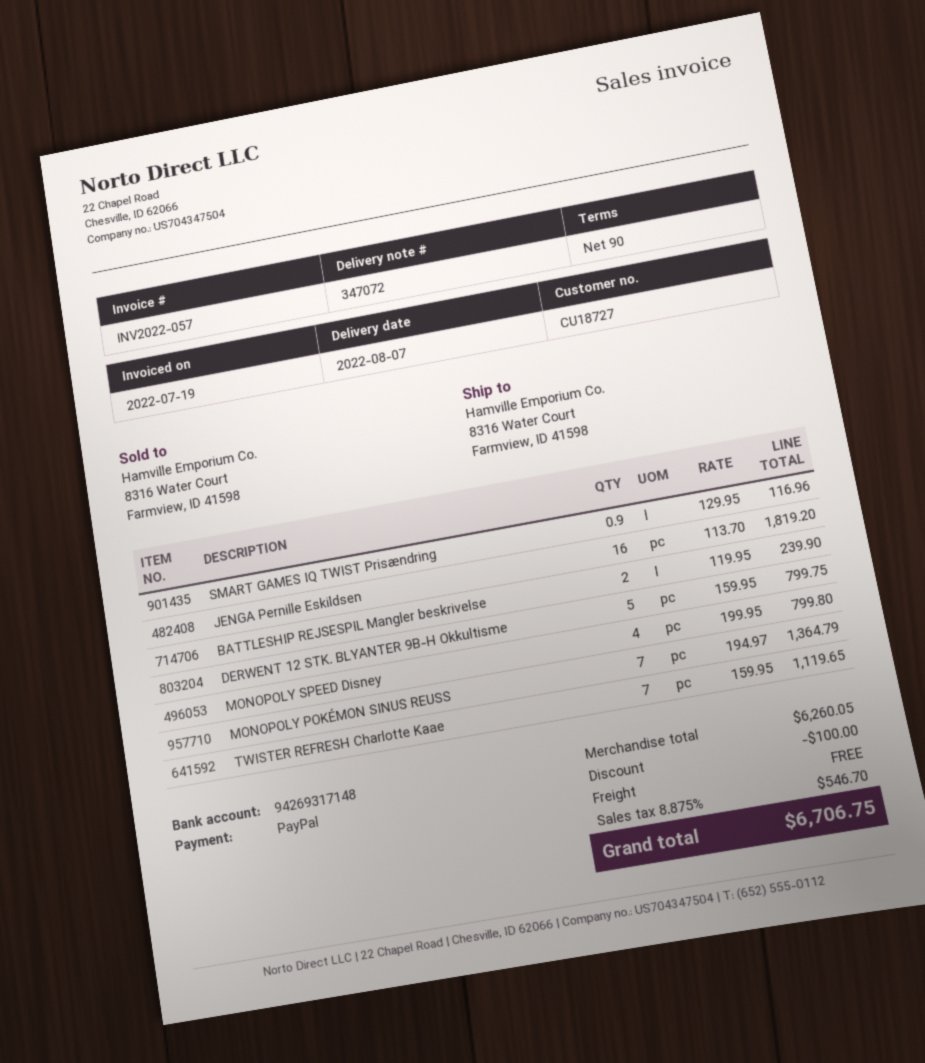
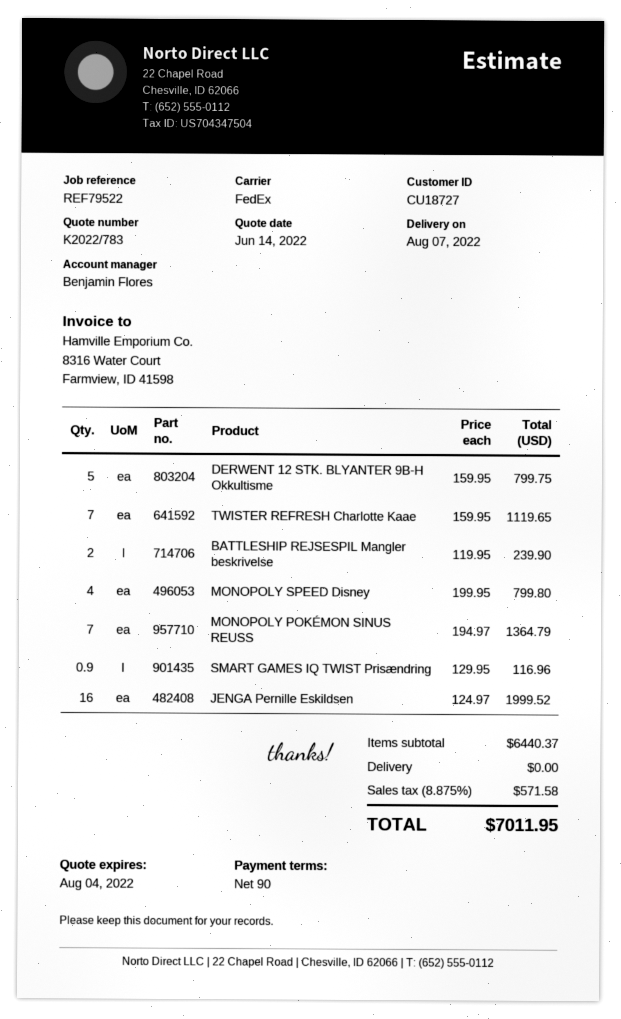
JENGA Pernille Eskildsen: 16 x 113.70 = 1819.20 -> 16 x 124.97 = 1999.52
subtotal: 6260.05 -> 6440.37
discount: 100.00 -> none
tax: 8.875% = 546.70 -> 8.875% = 571.58
total: 6706.75 -> 7011.95

